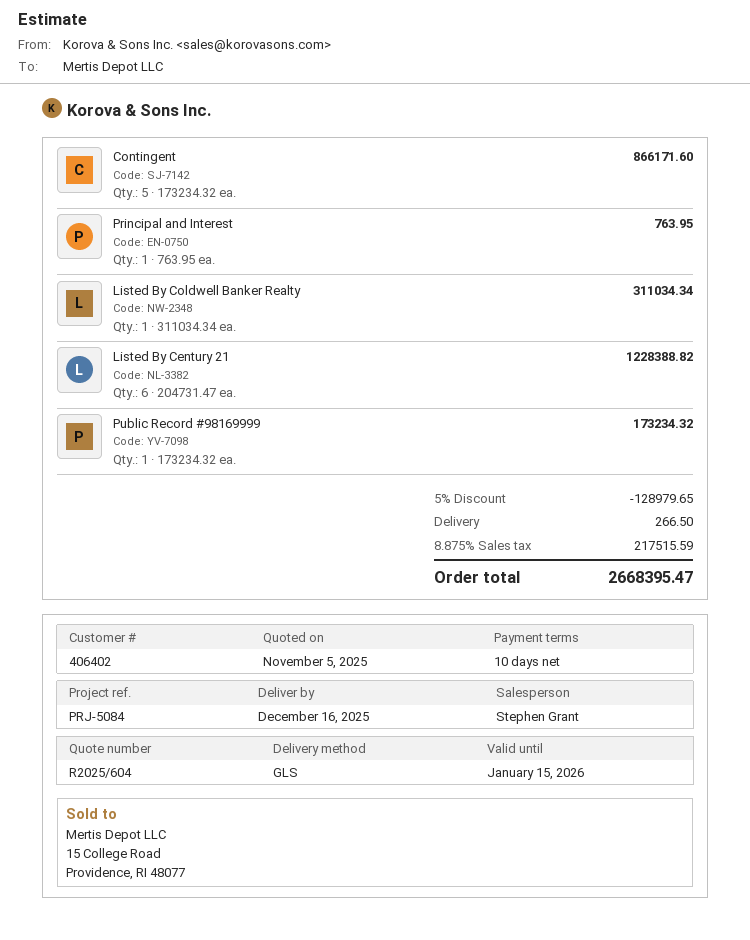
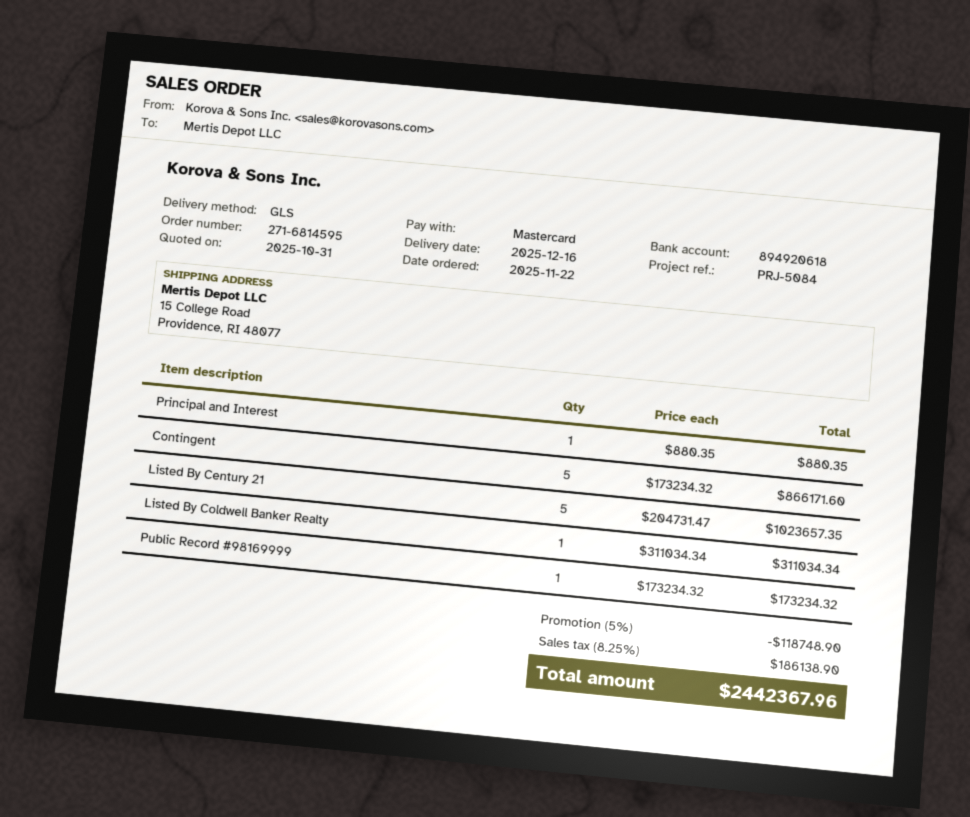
quote date: 2025-11-05 -> 2025-10-31
Principal and Interest: 1 x 763.95 = 763.95 -> 1 x 880.35 = 880.35
Listed By Century 21: 6 x 204731.47 = 1228388.82 -> 5 x 204731.47 = 1023657.35
discount: 5% = 128979.65 -> 5% = 118748.90
shipping: 266.50 -> none
tax: 8.875% = 217515.59 -> 8.25% = 186138.90
total: 2668395.47 -> 2442367.96

